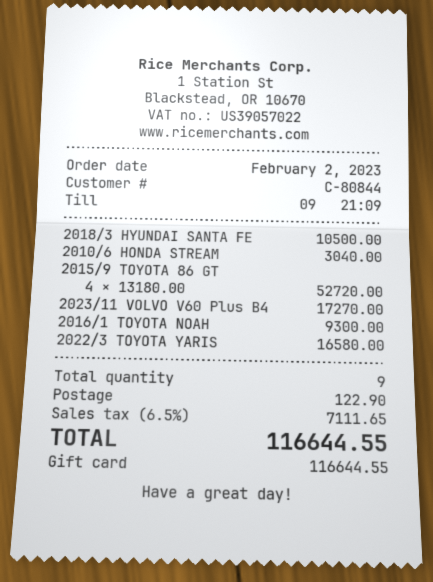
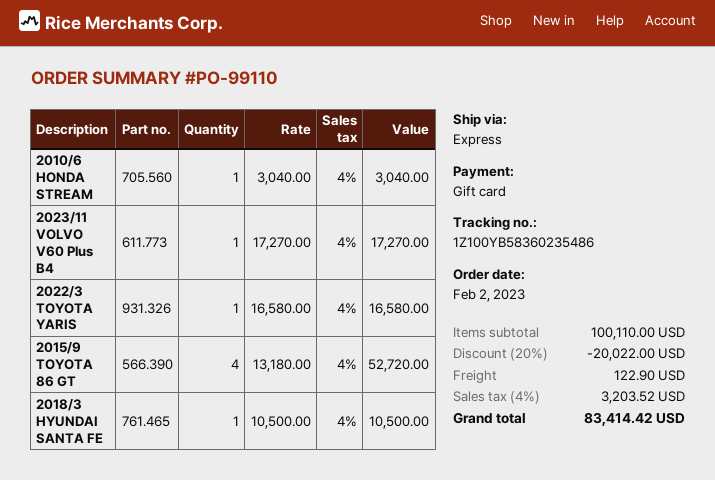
2016/1 TOYOTA NOAH: 1 x 9300.00 = 9300.00 -> none
discount: none -> 20% = 20022.00
tax: 6.5% = 7111.65 -> 4% = 3203.52
total: 116644.55 -> 83414.42

